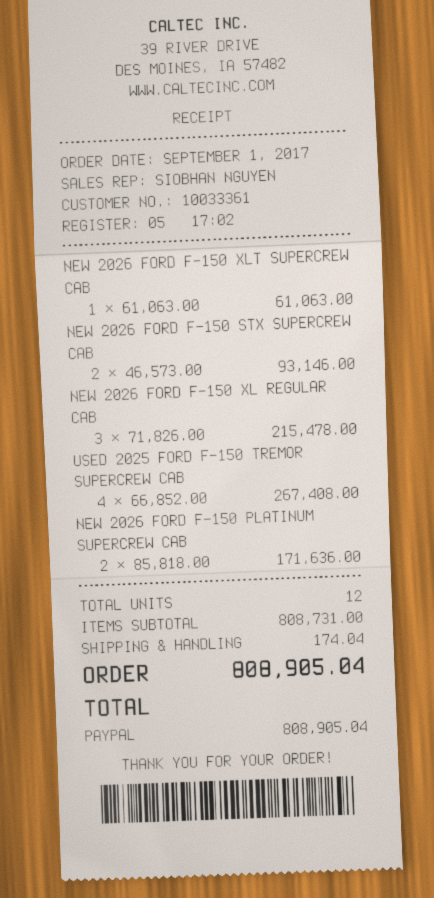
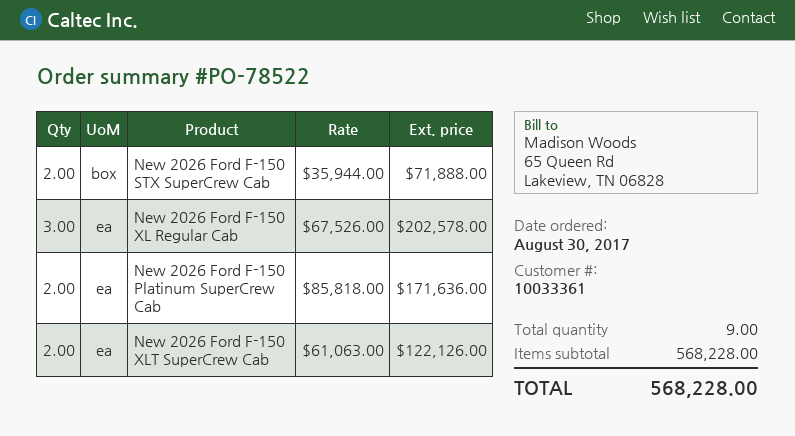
order date: 2017-09-01 -> 2017-08-30
NEW 2026 FORD F-150 XLT SUPERCREW CAB: 1 x 61063.00 = 61063.00 -> 2 x 61063.00 = 122126.00
NEW 2026 FORD F-150 STX SUPERCREW CAB: 2 x 46573.00 = 93146.00 -> 2 x 35944.00 = 71888.00
NEW 2026 FORD F-150 XL REGULAR CAB: 3 x 71826.00 = 215478.00 -> 3 x 67526.00 = 202578.00
USED 2025 FORD F-150 TREMOR SUPERCREW CAB: 4 x 66852.00 = 267408.00 -> none
total quantity: 12 -> 9
subtotal: 808731.00 -> 568228.00
shipping: 174.04 -> none
total: 808905.04 -> 568228.00

